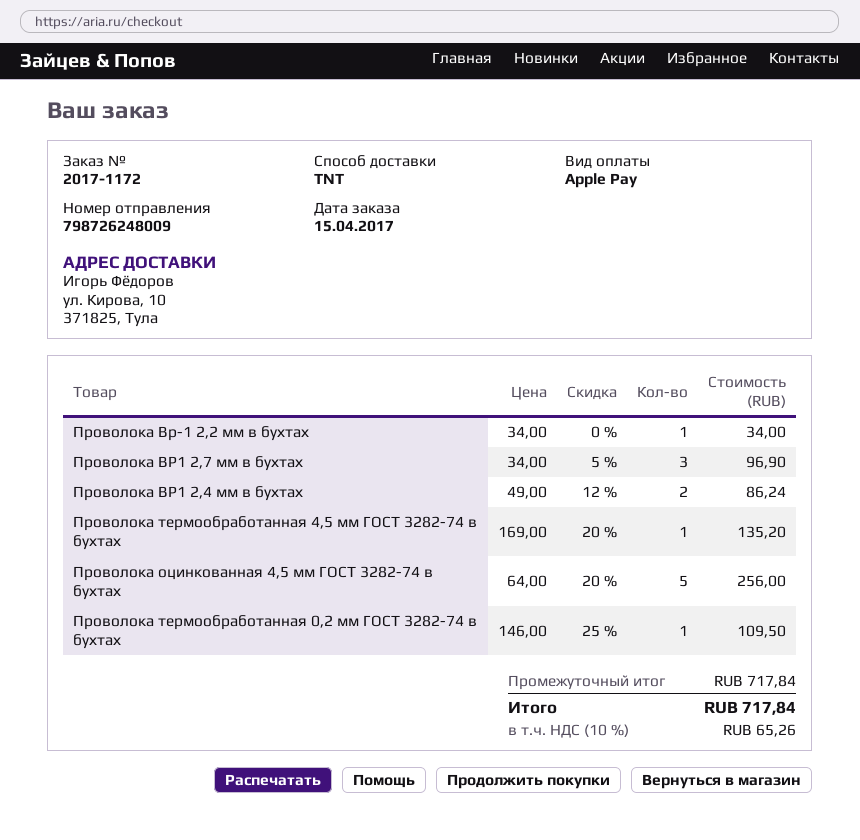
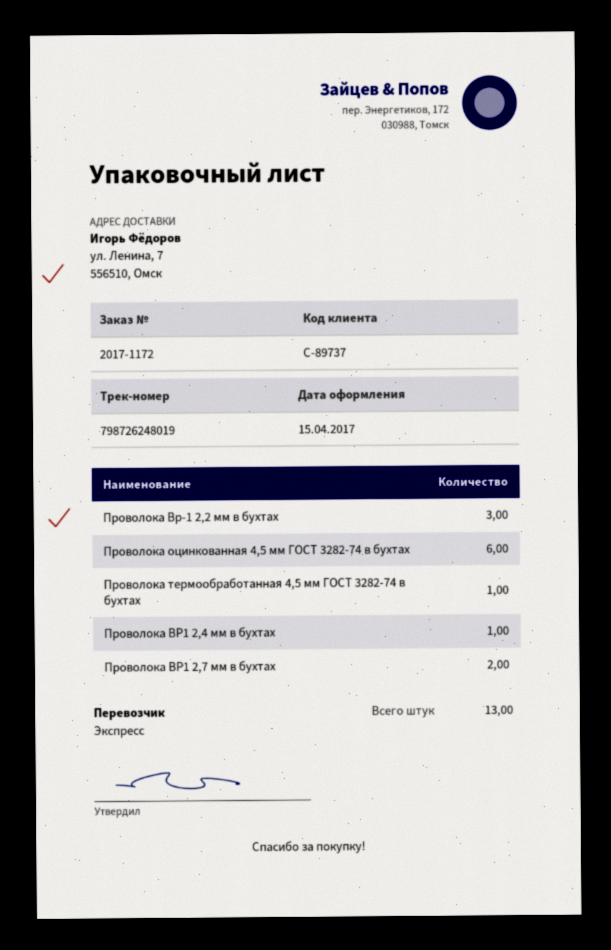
shipping method: TNT -> express
tracking number: 798726248009 -> 798726248019
ship to: ул. Кирова, 10, 371825, Тула -> ул. Ленина, 7, 556510, Омск
Проволока Вр-1 2,2 мм в бухтах: 1 -> 3
Проволока ВР1 2,7 мм в бухтах: 3 -> 2
Проволока ВР1 2,4 мм в бухтах: 2 -> 1
Проволока оцинкованная 4,5 мм ГОСТ 3282-74 в бухтах: 5 -> 6
Проволока термообработанная 0,2 мм ГОСТ 3282-74 в бухтах: 1 -> none

